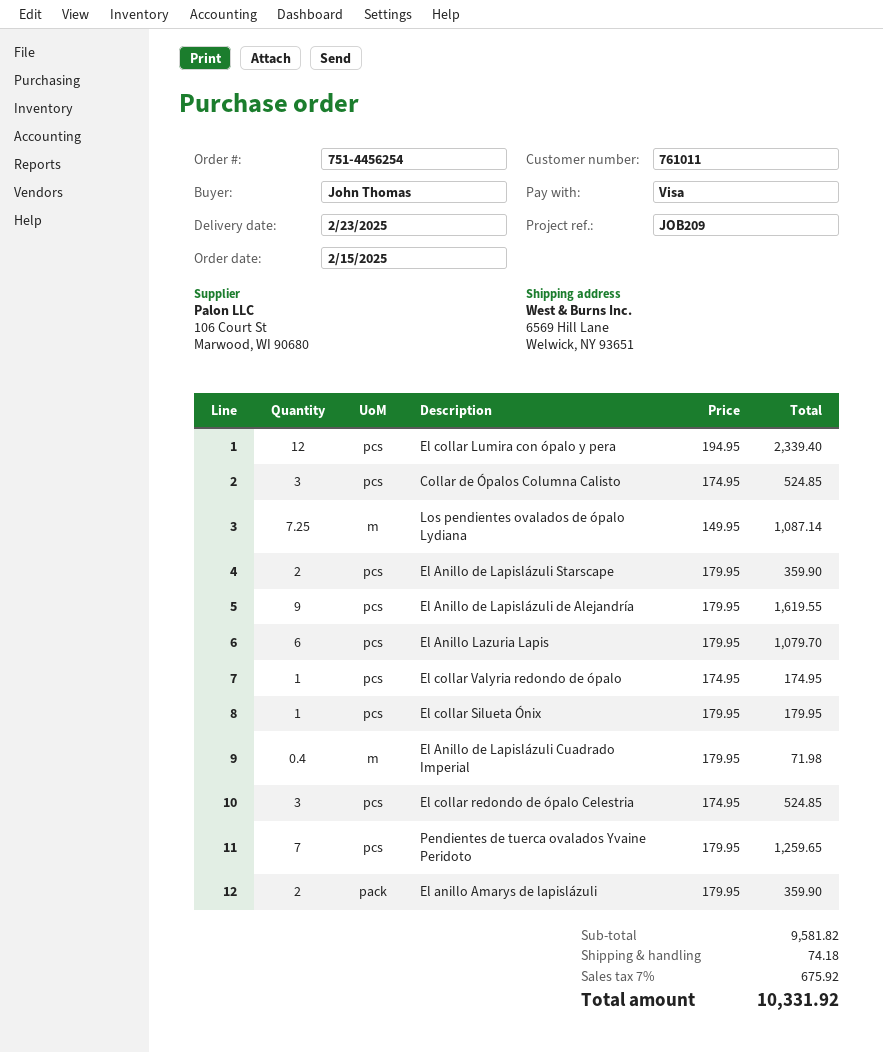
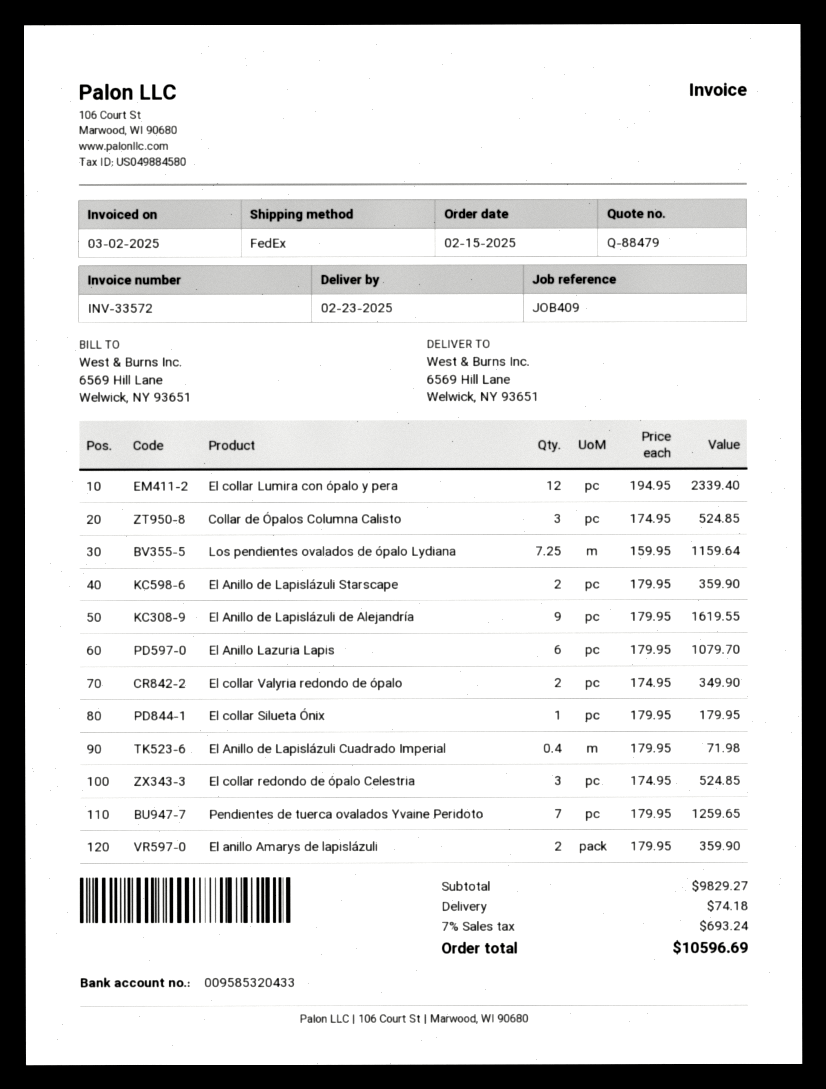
reference: JOB209 -> JOB409
Los pendientes ovalados de ópalo Lydiana: 7.25 x 149.95 = 1087.14 -> 7.25 x 159.95 = 1159.64
El collar Valyria redondo de ópalo: 1 x 174.95 = 174.95 -> 2 x 174.95 = 349.90
subtotal: 9581.82 -> 9829.27
tax: 7% = 675.92 -> 7% = 693.24
total: 10331.92 -> 10596.69

